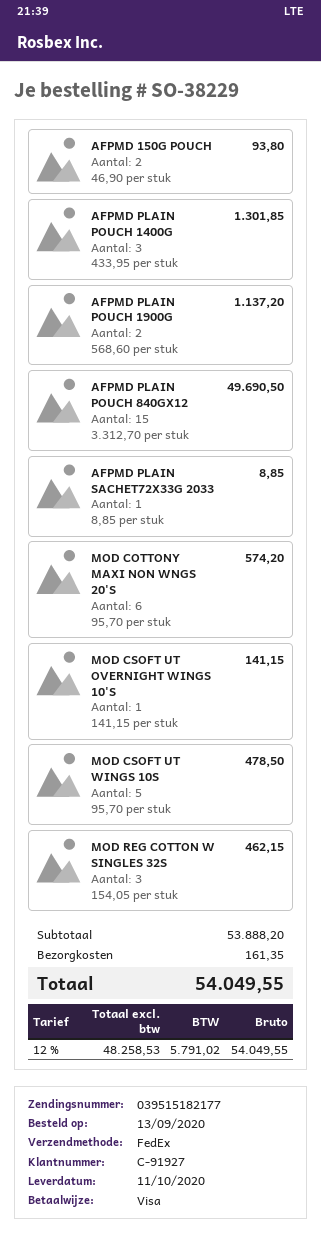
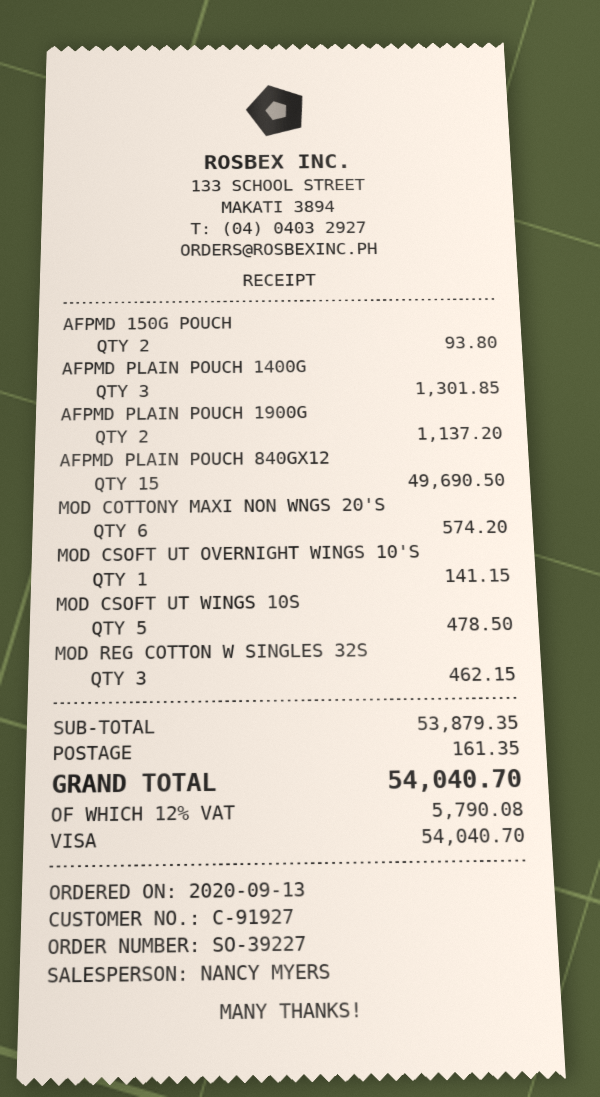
order number: SO-38229 -> SO-39227
AFPMD PLAIN SACHET72X33G 2033: 1 for 8.85 -> none
subtotal: 53888.20 -> 53879.35
tax: 12% = 5791.02 -> 12% = 5790.08
total: 54049.55 -> 54040.70

